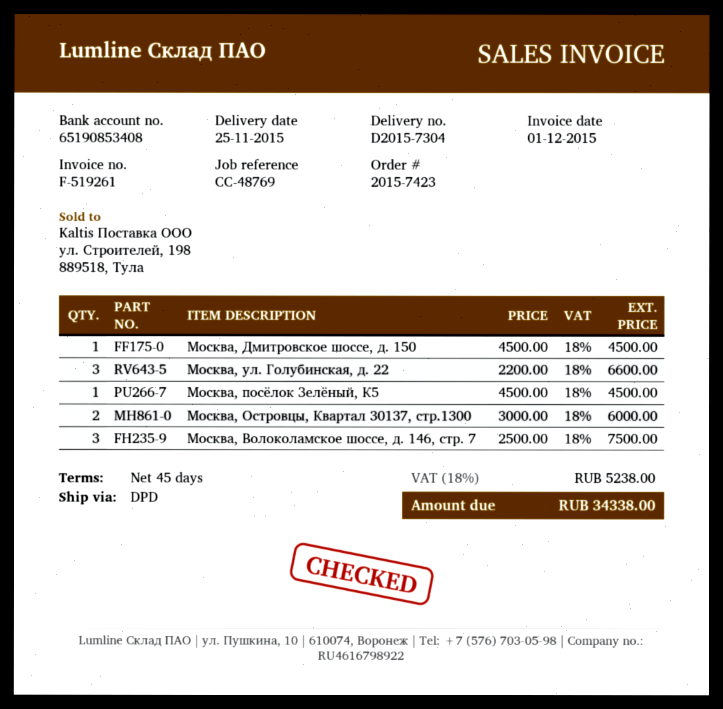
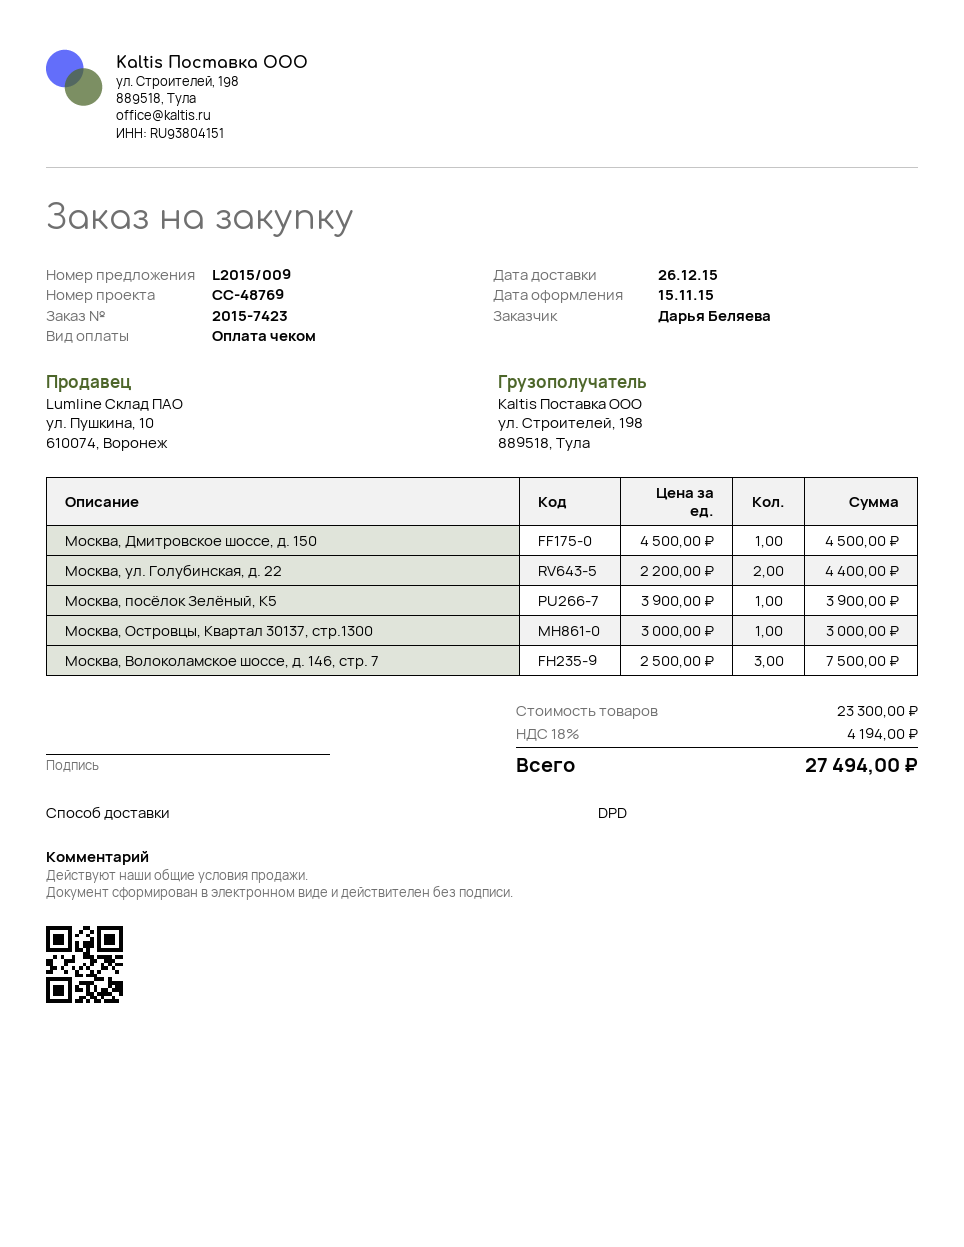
delivery date: 2015-11-25 -> 2015-12-26
Москва, ул. Голубинская, д. 22: 3 x 2200.00 = 6600.00 -> 2 x 2200.00 = 4400.00
Москва, посёлок Зелёный, К5: 1 x 4500.00 = 4500.00 -> 1 x 3900.00 = 3900.00
Москва, Островцы, Квартал 30137, стр.1300: 2 x 3000.00 = 6000.00 -> 1 x 3000.00 = 3000.00
tax: 18% = 5238.00 -> 18% = 4194.00
total: 34338.00 -> 27494.00

